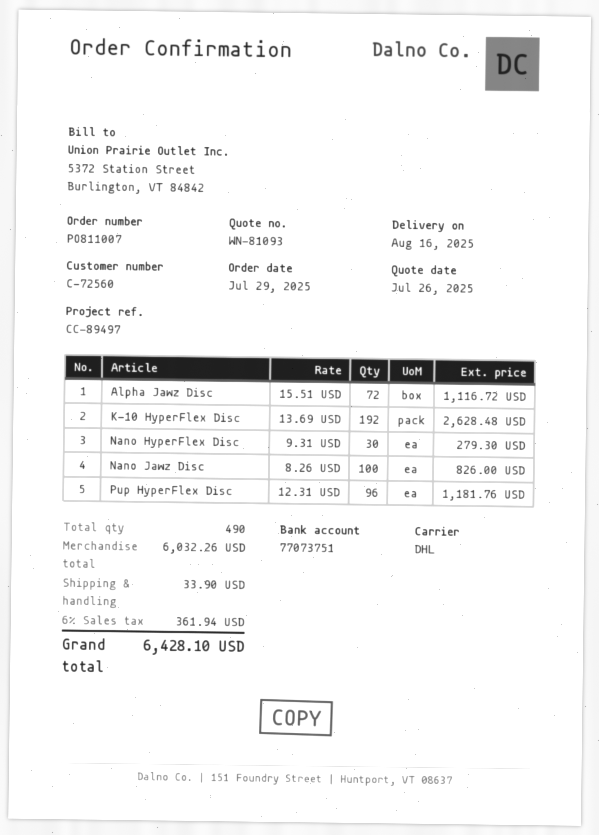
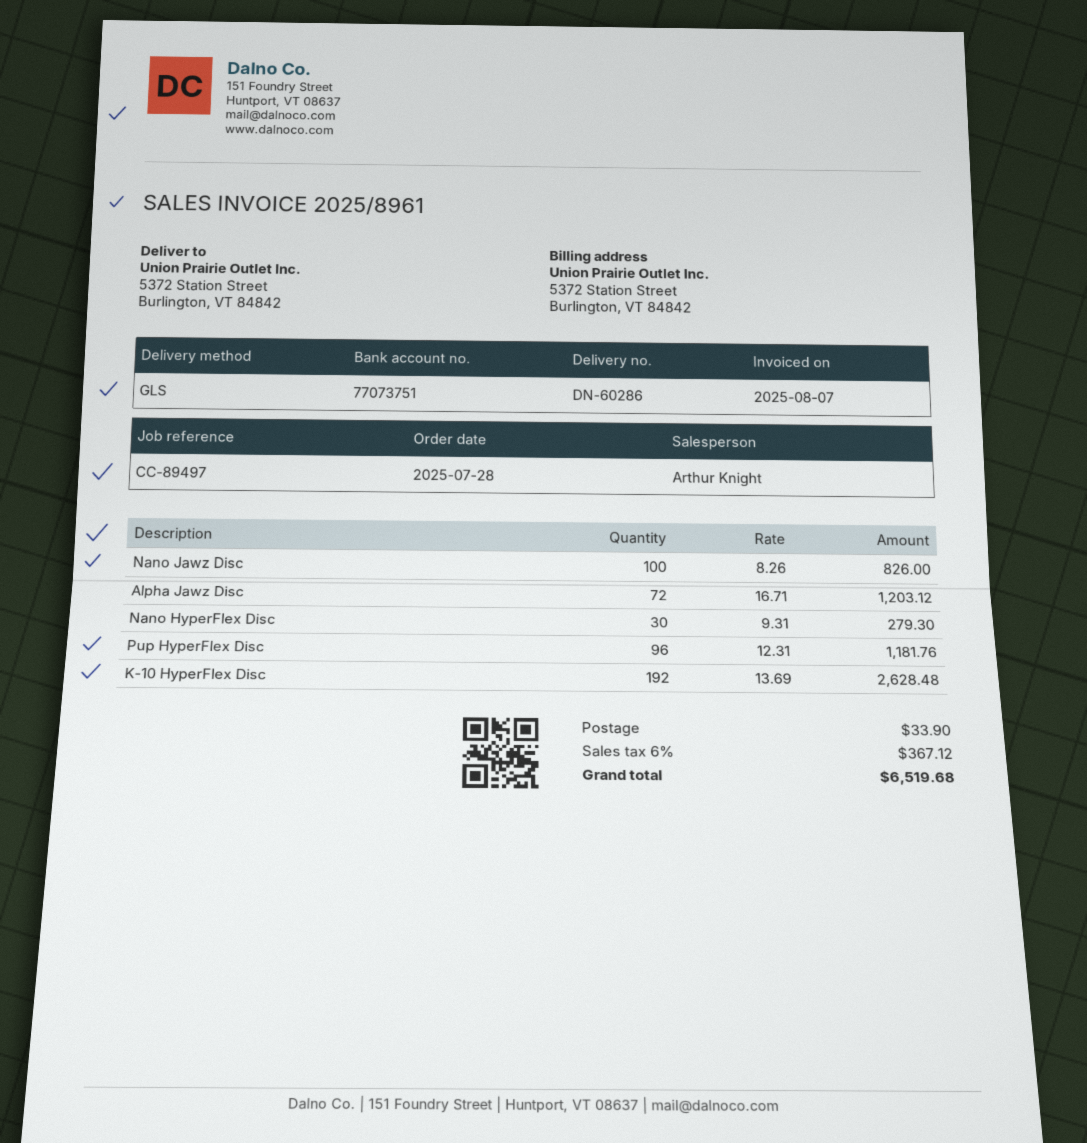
order date: 2025-07-29 -> 2025-07-28
shipping method: DHL -> GLS
Alpha Jawz Disc: 72 x 15.51 = 1116.72 -> 72 x 16.71 = 1203.12
tax: 6% = 361.94 -> 6% = 367.12
total: 6428.10 -> 6519.68

